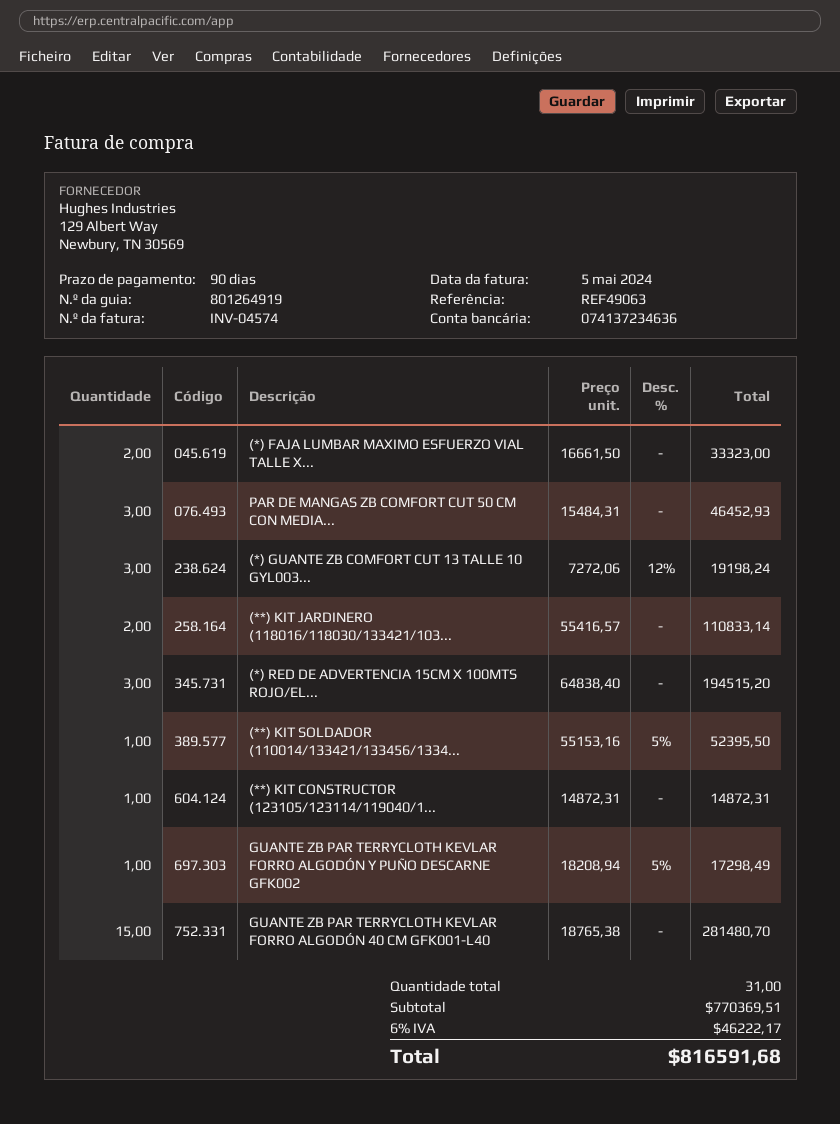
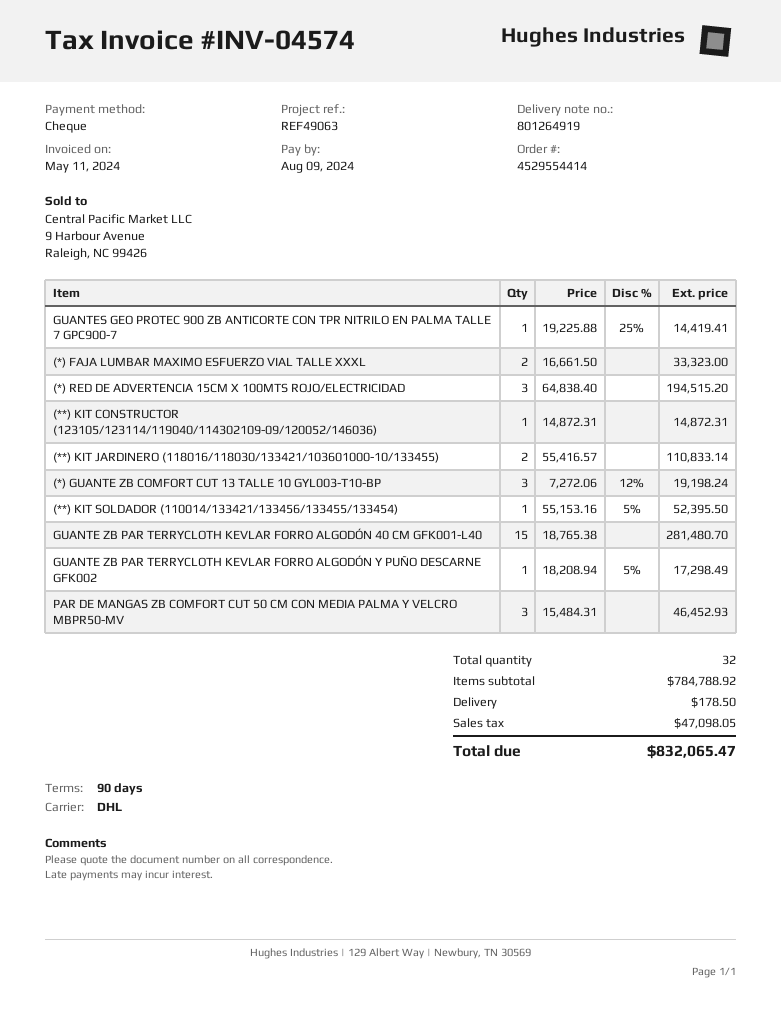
invoice date: 2024-05-05 -> 2024-05-11
GUANTES GEO PROTEC 900 ZB ANTICORTE CON TPR NITRILO EN PALMA TALLE 7 GPC900-7: none -> 1 x 19225.88 - 25% = 14419.41
total quantity: 31 -> 32
subtotal: 770369.51 -> 784788.92
shipping: none -> 178.50
tax: 46222.17 -> 47098.05
total: 816591.68 -> 832065.47

